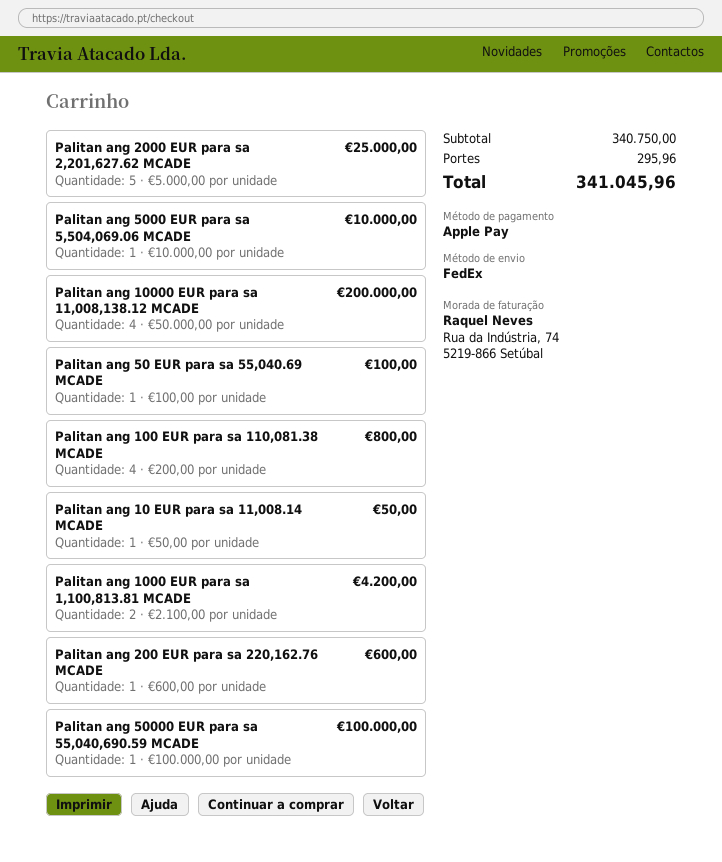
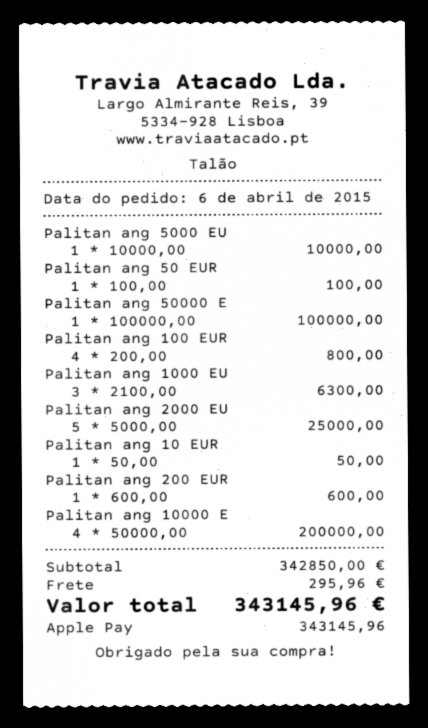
Palitan ang 1000 EUR para sa 1,100,813.81 MCADE: 2 x 2100.00 = 4200.00 -> 3 x 2100.00 = 6300.00
subtotal: 340750.00 -> 342850.00
total: 341045.96 -> 343145.96

